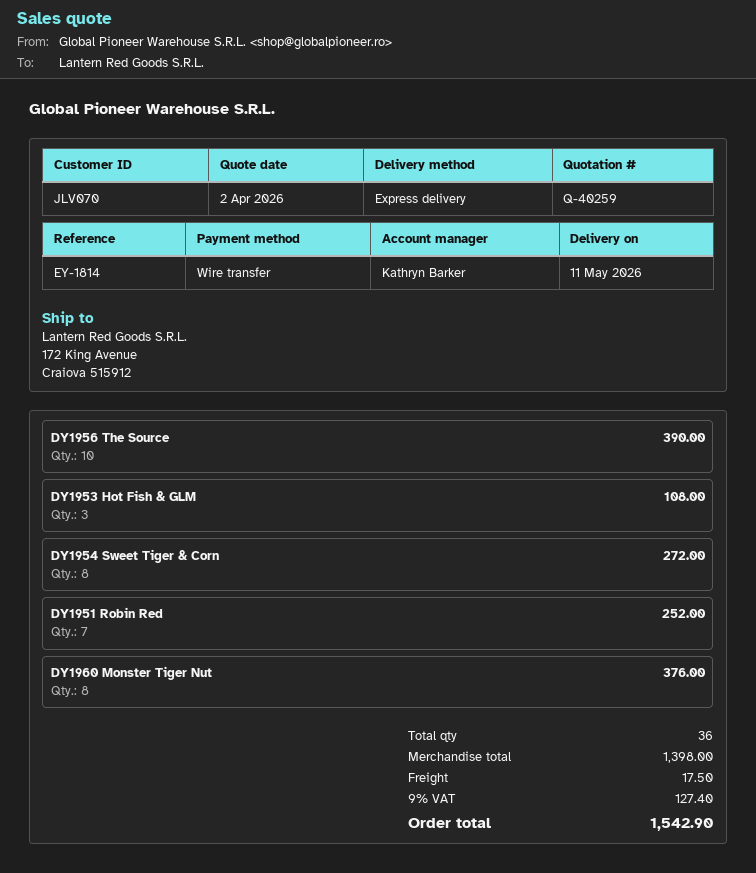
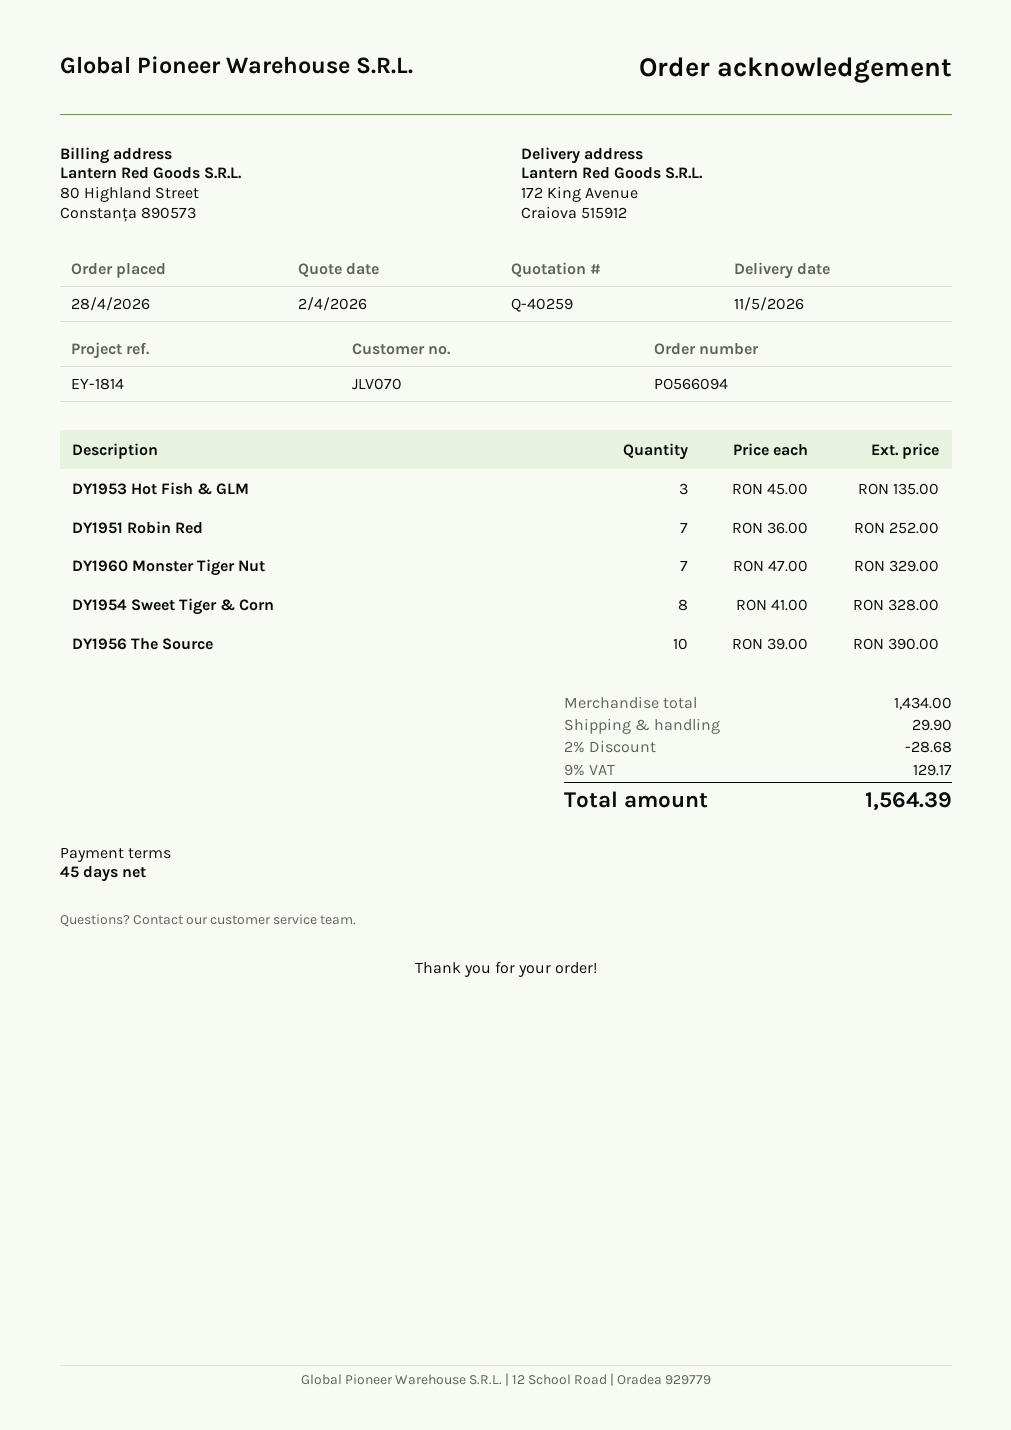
DY1953 Hot Fish & GLM: 3 for 108.00 -> 3 for 135.00
DY1954 Sweet Tiger & Corn: 8 for 272.00 -> 8 for 328.00
DY1960 Monster Tiger Nut: 8 for 376.00 -> 7 for 329.00
subtotal: 1398.00 -> 1434.00
discount: none -> 2% = 28.68
shipping: 17.50 -> 29.90
tax: 9% = 127.40 -> 9% = 129.17
total: 1542.90 -> 1564.39

